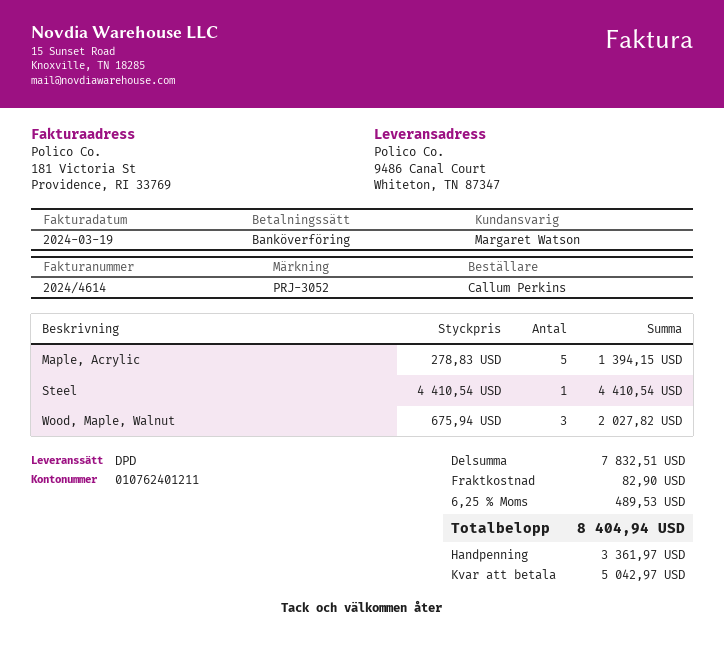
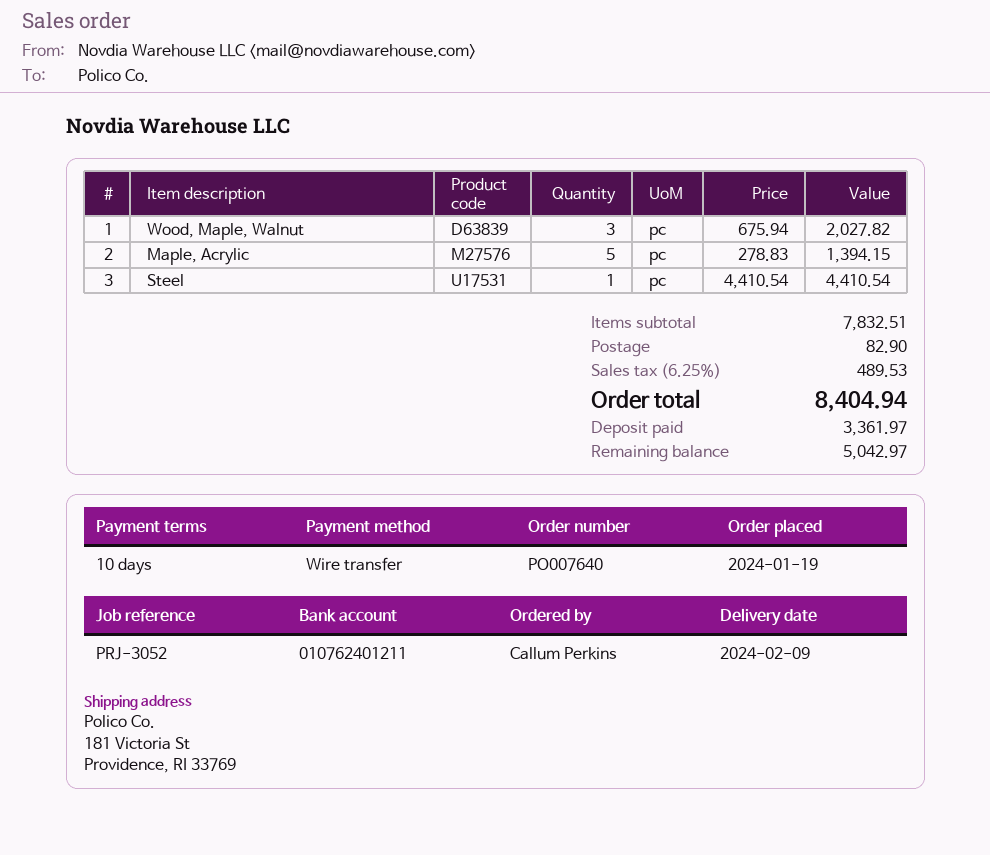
ship to: 9486 Canal Court, Whiteton, TN 87347 -> 181 Victoria St, Providence, RI 33769

